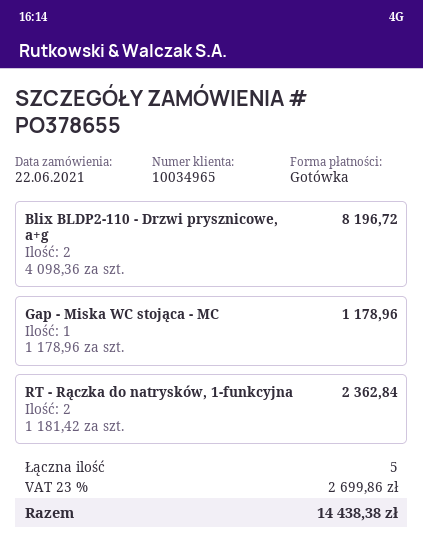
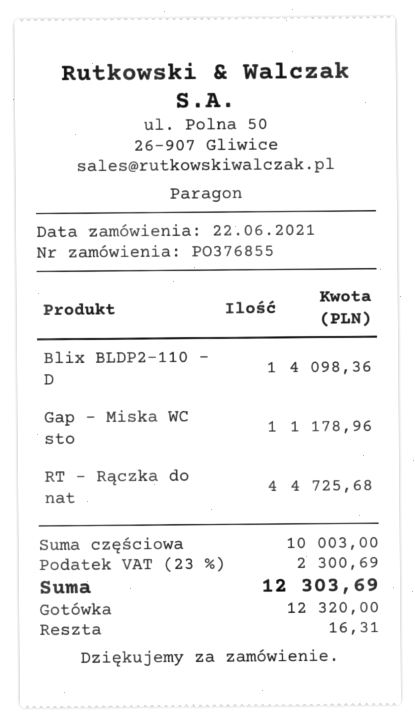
order number: PO378655 -> PO376855
Blix BLDP2-110 - Drzwi prysznicowe, a+g: 2 for 8196.72 -> 1 for 4098.36
RT - Rączka do natrysków, 1-funkcyjna: 2 for 2362.84 -> 4 for 4725.68
tax: 23% = 2699.86 -> 23% = 2300.69
total: 14438.38 -> 12303.69

